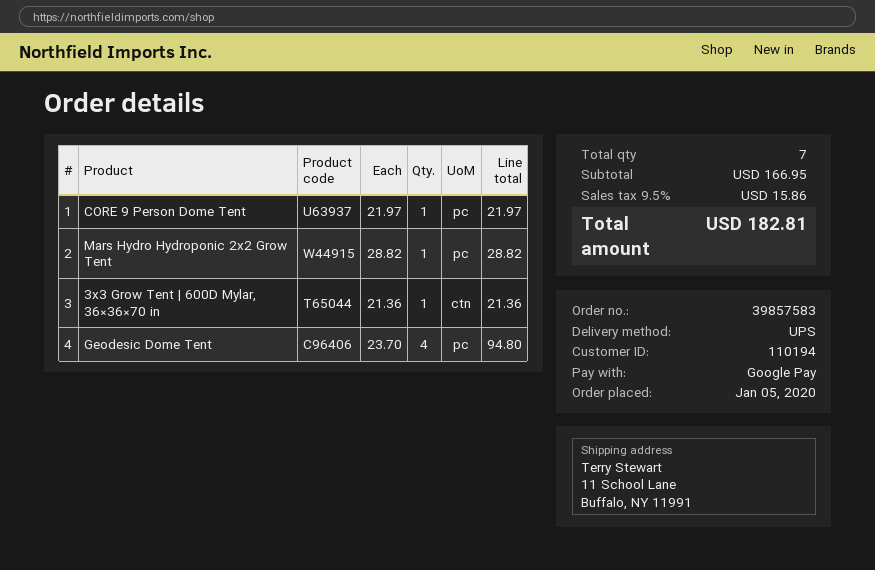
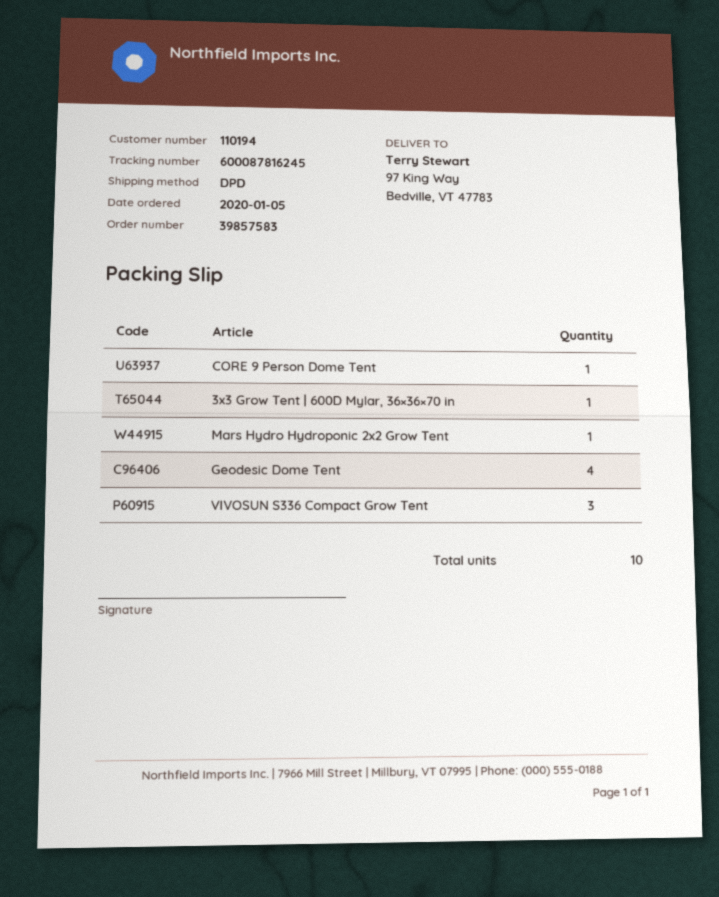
shipping method: UPS -> DPD
ship to: 11 School Lane, Buffalo, NY 11991 -> 97 King Way, Bedville, VT 47783
VIVOSUN S336 Compact Grow Tent: none -> 3
total quantity: 7 -> 10

